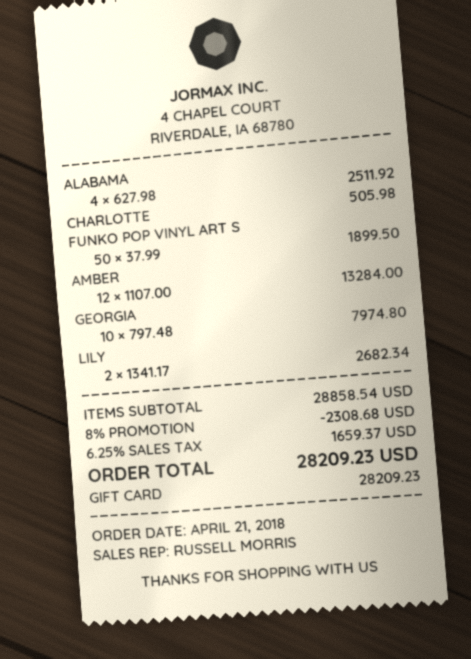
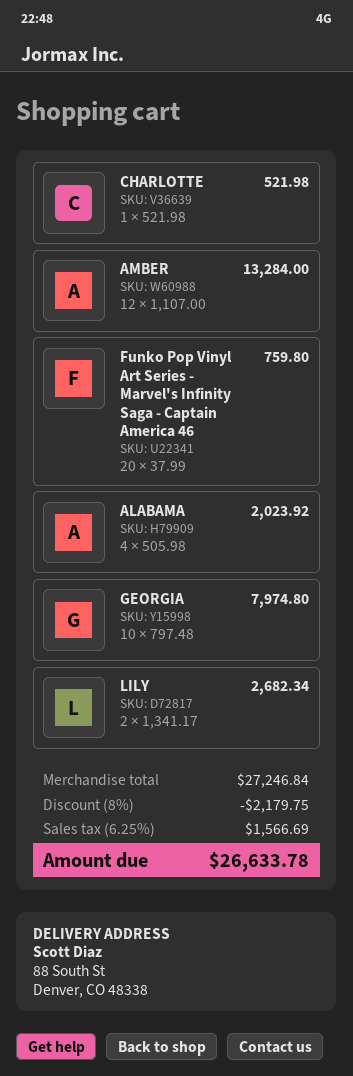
ALABAMA: 4 x 627.98 = 2511.92 -> 4 x 505.98 = 2023.92
CHARLOTTE: 1 x 505.98 = 505.98 -> 1 x 521.98 = 521.98
FUNKO POP VINYL ART S: 50 x 37.99 = 1899.50 -> 20 x 37.99 = 759.80
subtotal: 28858.54 -> 27246.84
discount: 8% = 2308.68 -> 8% = 2179.75
tax: 6.25% = 1659.37 -> 6.25% = 1566.69
total: 28209.23 -> 26633.78

